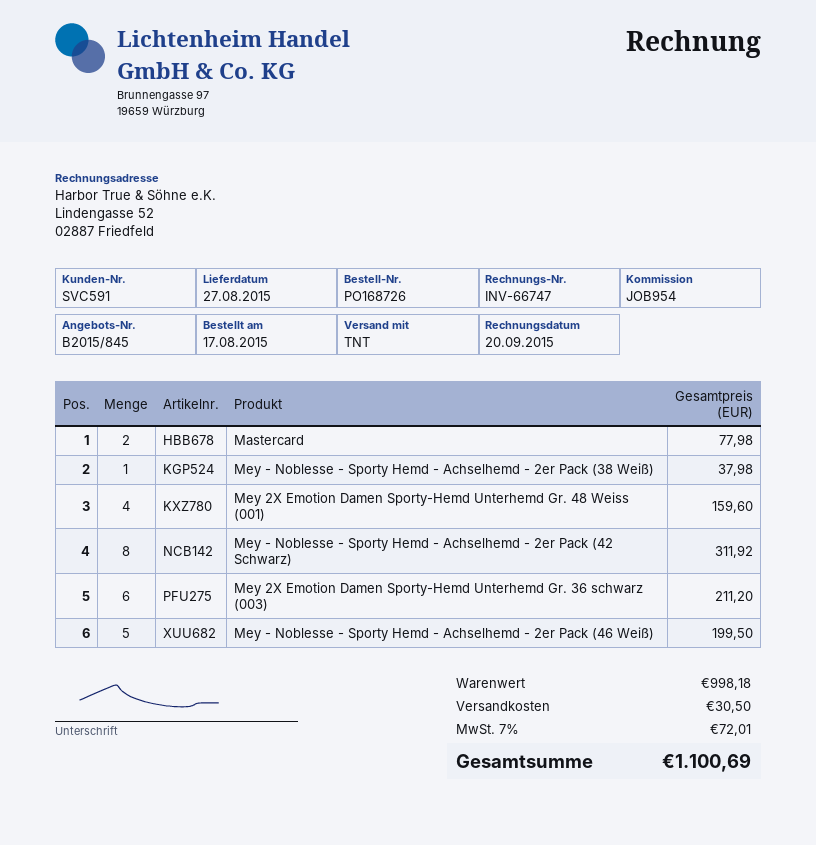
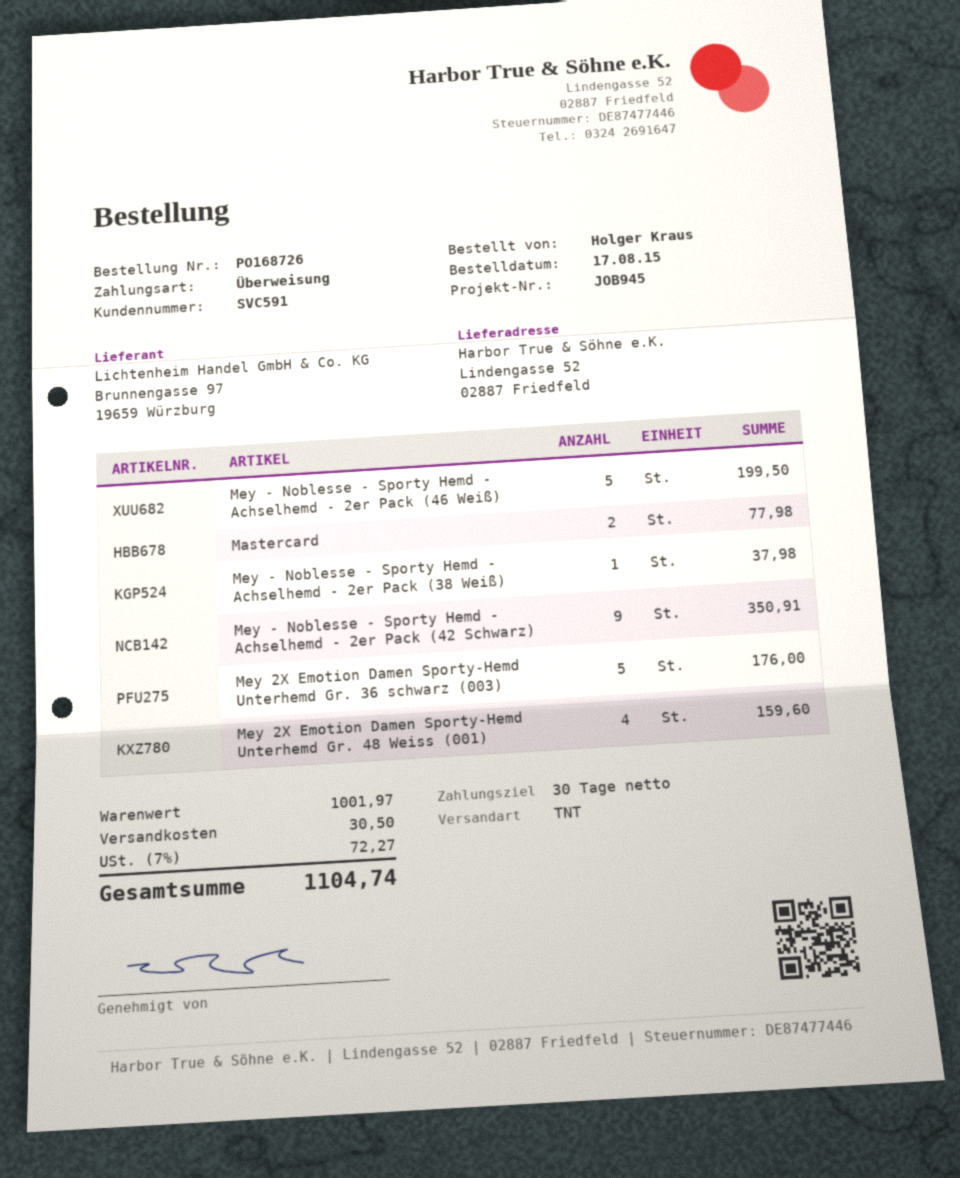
reference: JOB954 -> JOB945
Mey - Noblesse - Sporty Hemd - Achselhemd - 2er Pack (42 Schwarz): 8 for 311.92 -> 9 for 350.91
Mey 2X Emotion Damen Sporty-Hemd Unterhemd Gr. 36 schwarz (003): 6 for 211.20 -> 5 for 176.00
subtotal: 998.18 -> 1001.97
tax: 7% = 72.01 -> 7% = 72.27
total: 1100.69 -> 1104.74

